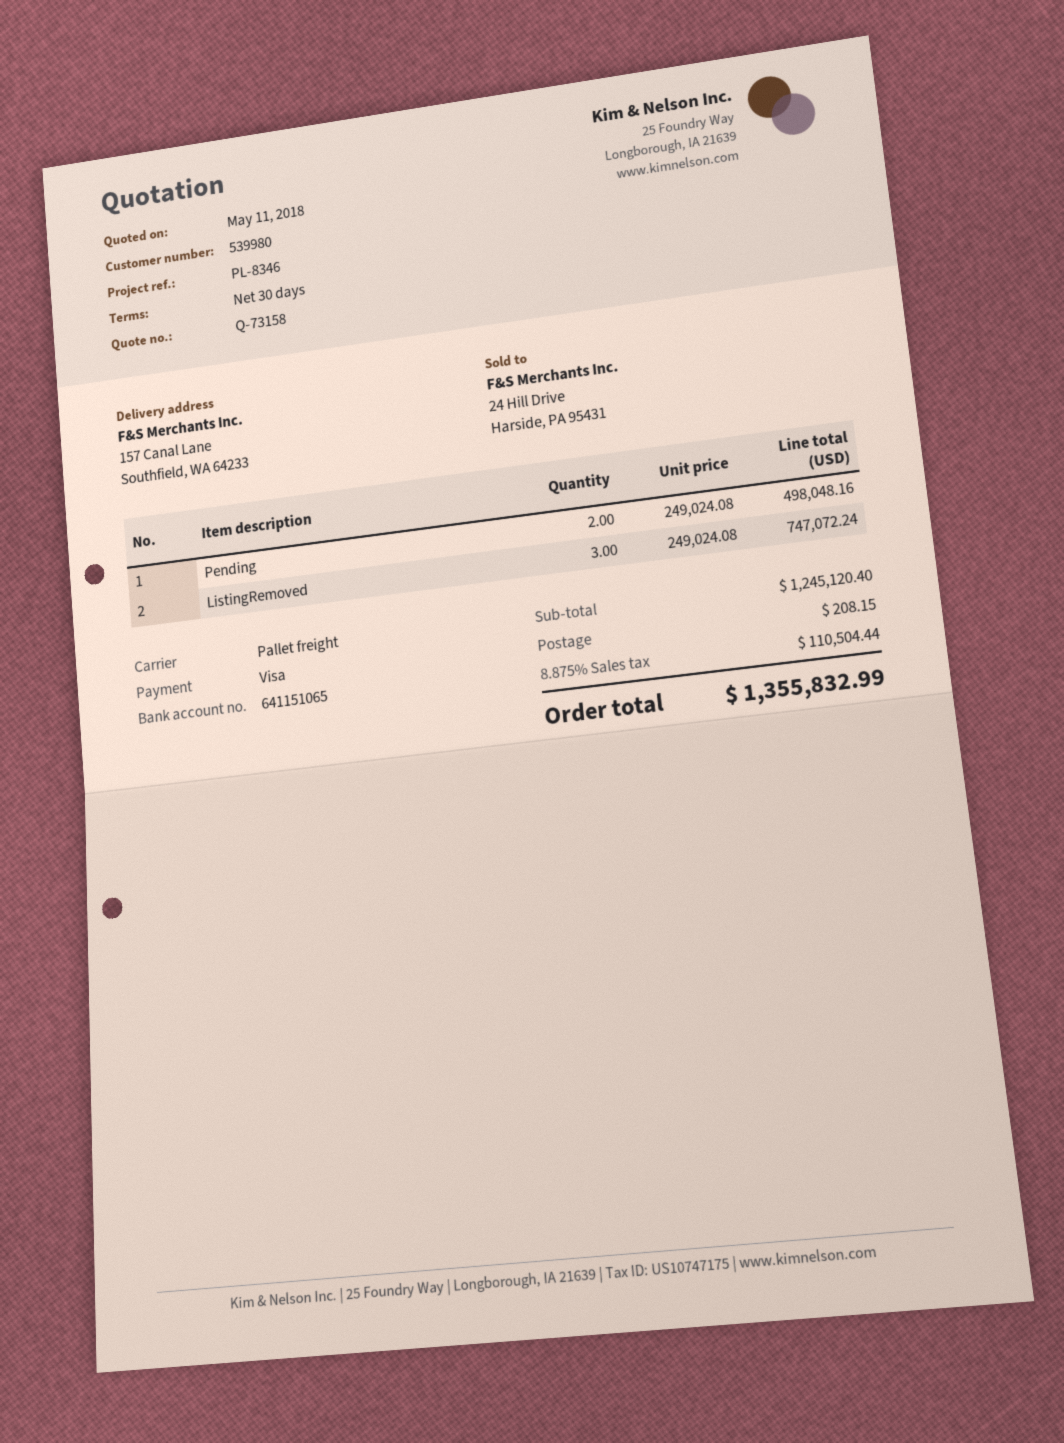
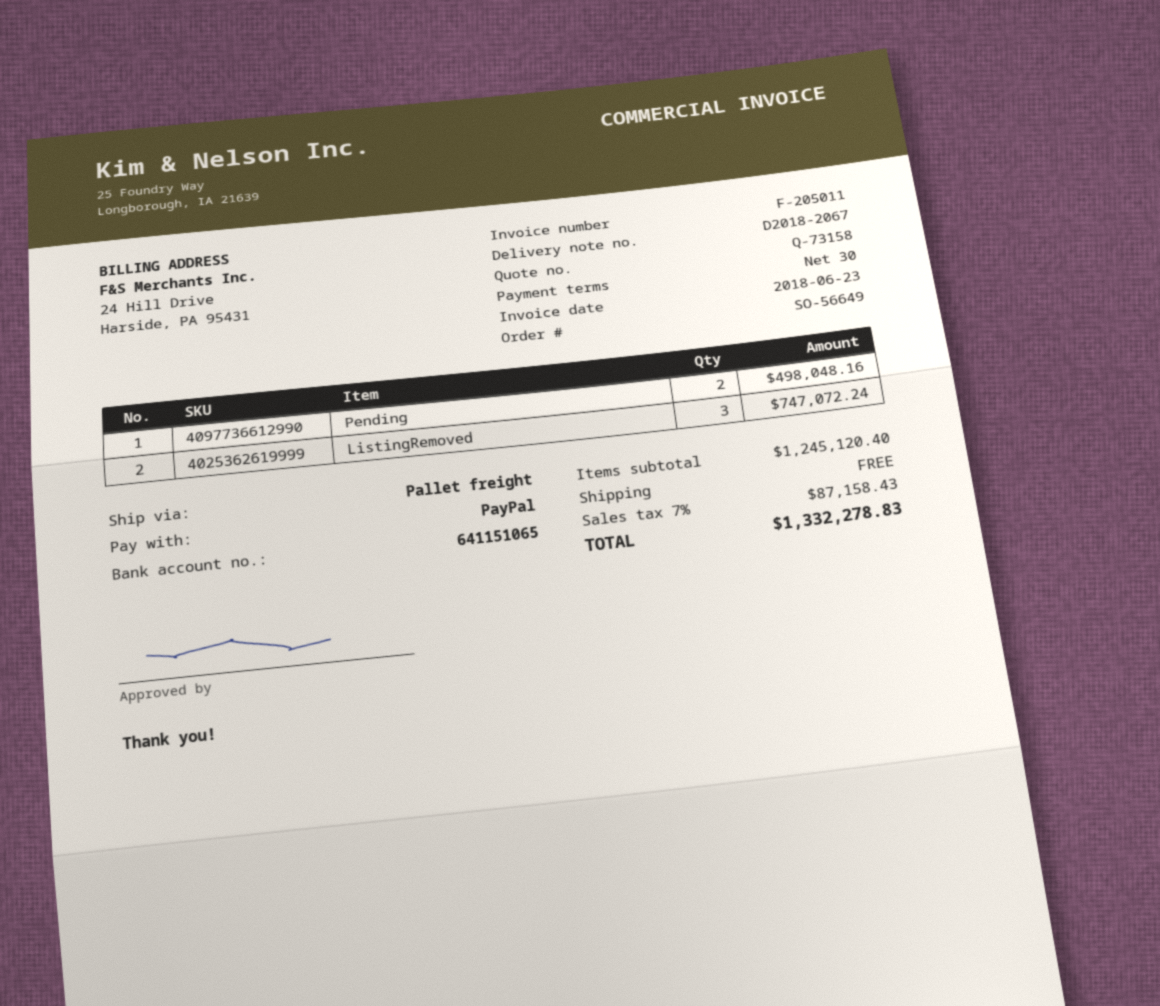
payment method: Visa -> PayPal
shipping: 208.15 -> 0.00
tax: 8.875% = 110504.44 -> 7% = 87158.43
total: 1355832.99 -> 1332278.83

